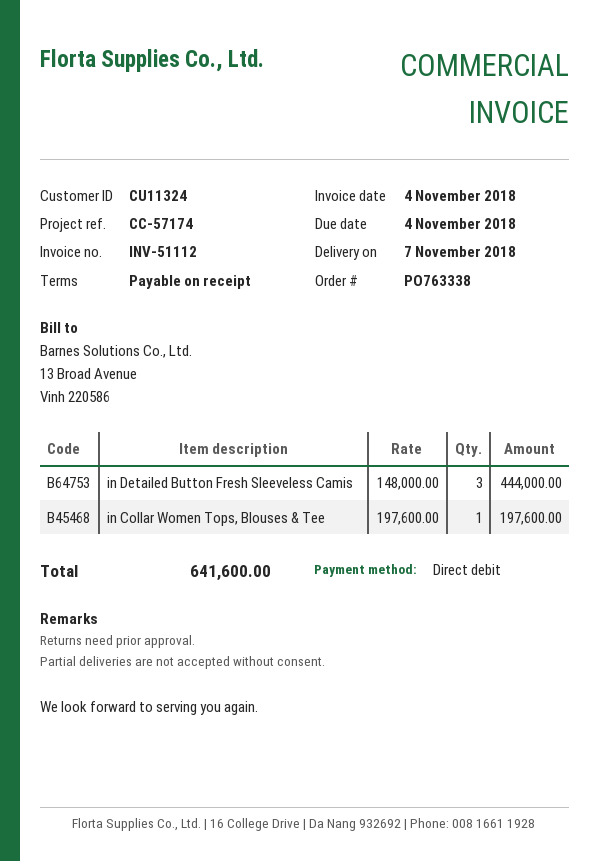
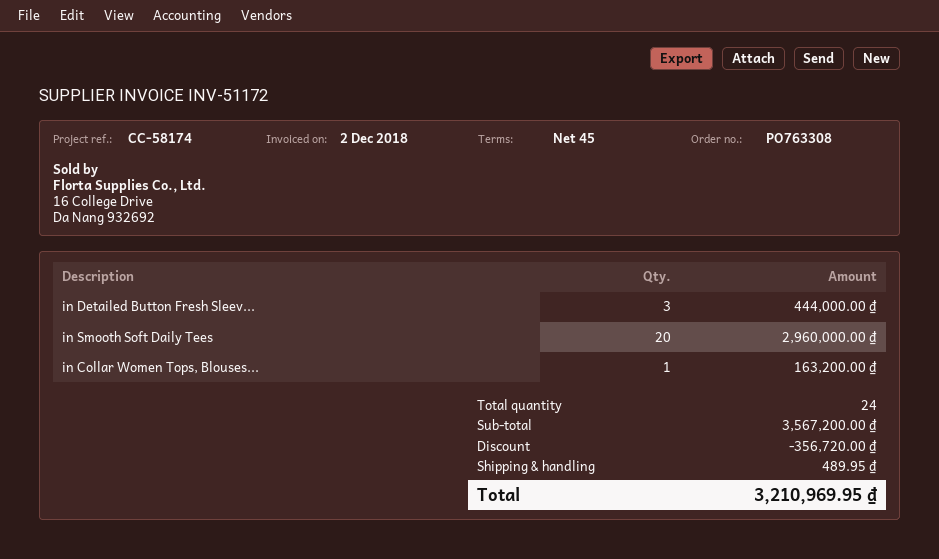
order number: PO763338 -> PO763308
invoice number: INV-51112 -> INV-51172
invoice date: 2018-11-04 -> 2018-12-02
payment terms: on receipt -> 45 days
reference: CC-57174 -> CC-58174
in Collar Women Tops, Blouses & Tee: 1 for 197600.00 -> 1 for 163200.00
in Smooth Soft Daily Tees: none -> 20 for 2960000.00
discount: none -> 356720.00
shipping: none -> 489.95
total: 641600.00 -> 3210969.95

